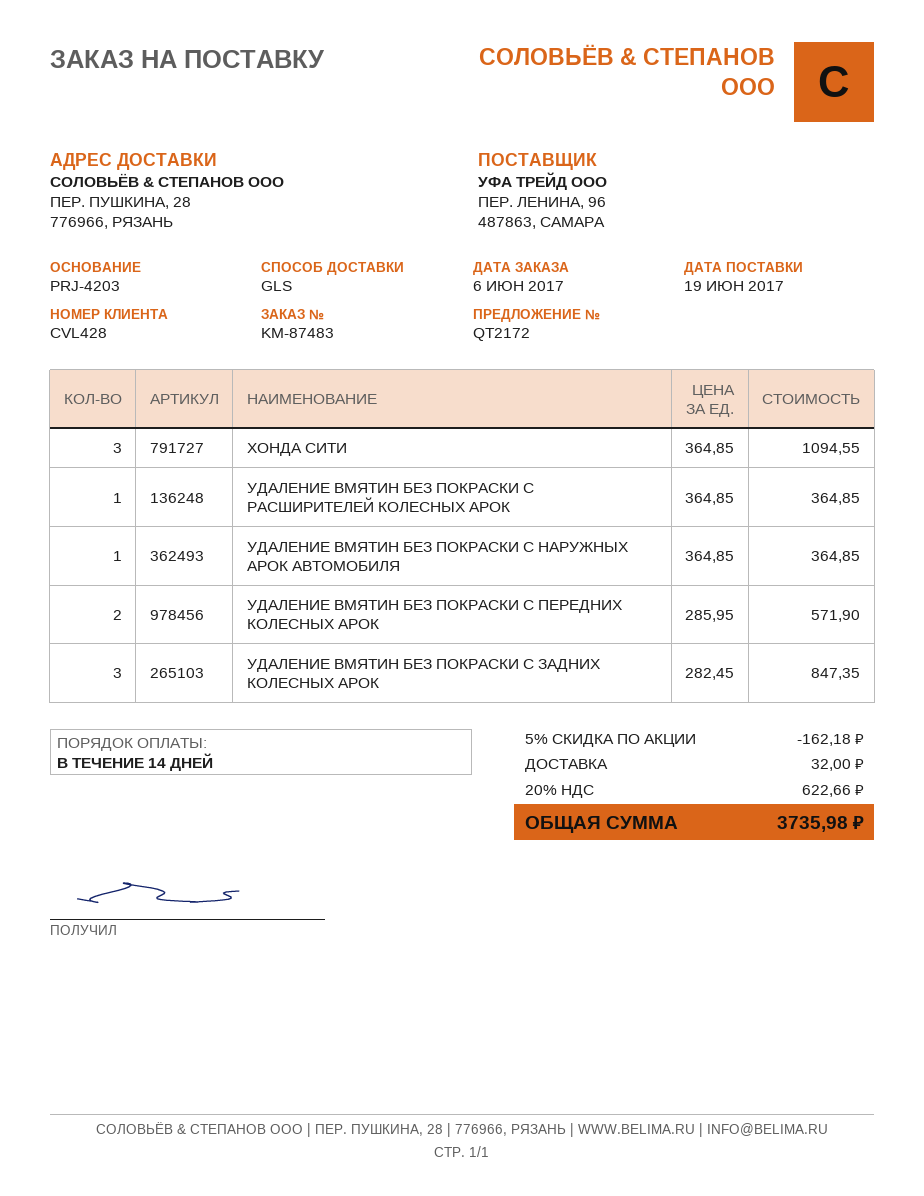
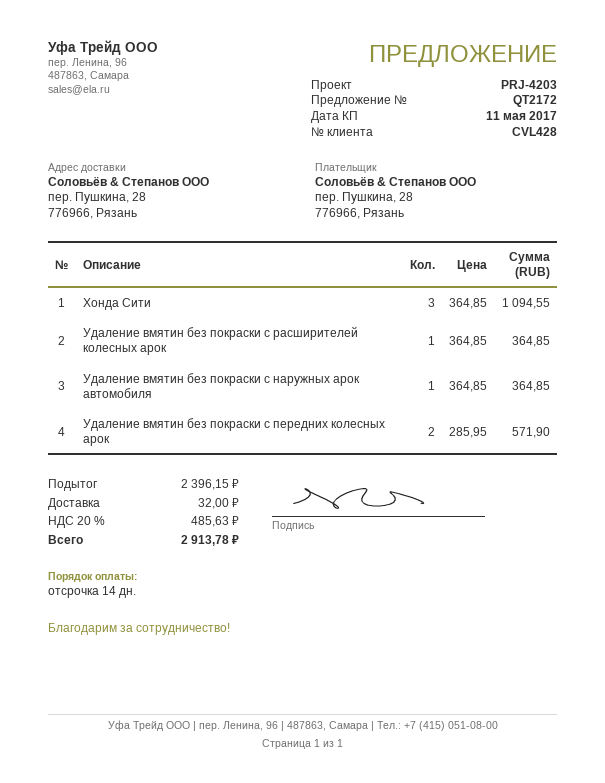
УДАЛЕНИЕ ВМЯТИН БЕЗ ПОКРАСКИ С ЗАДНИХ КОЛЕСНЫХ АРОК: 3 x 282.45 = 847.35 -> none
discount: 5% = 162.18 -> none
tax: 20% = 622.66 -> 20% = 485.63
total: 3735.98 -> 2913.78

